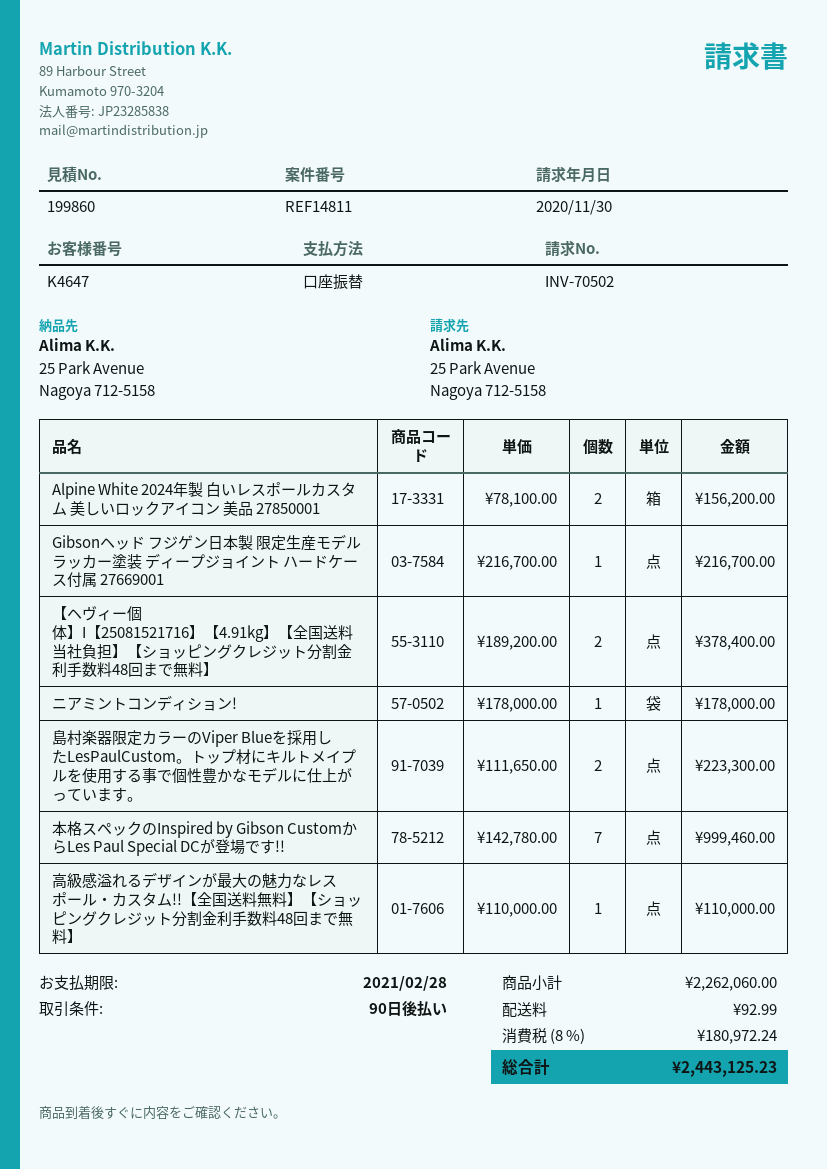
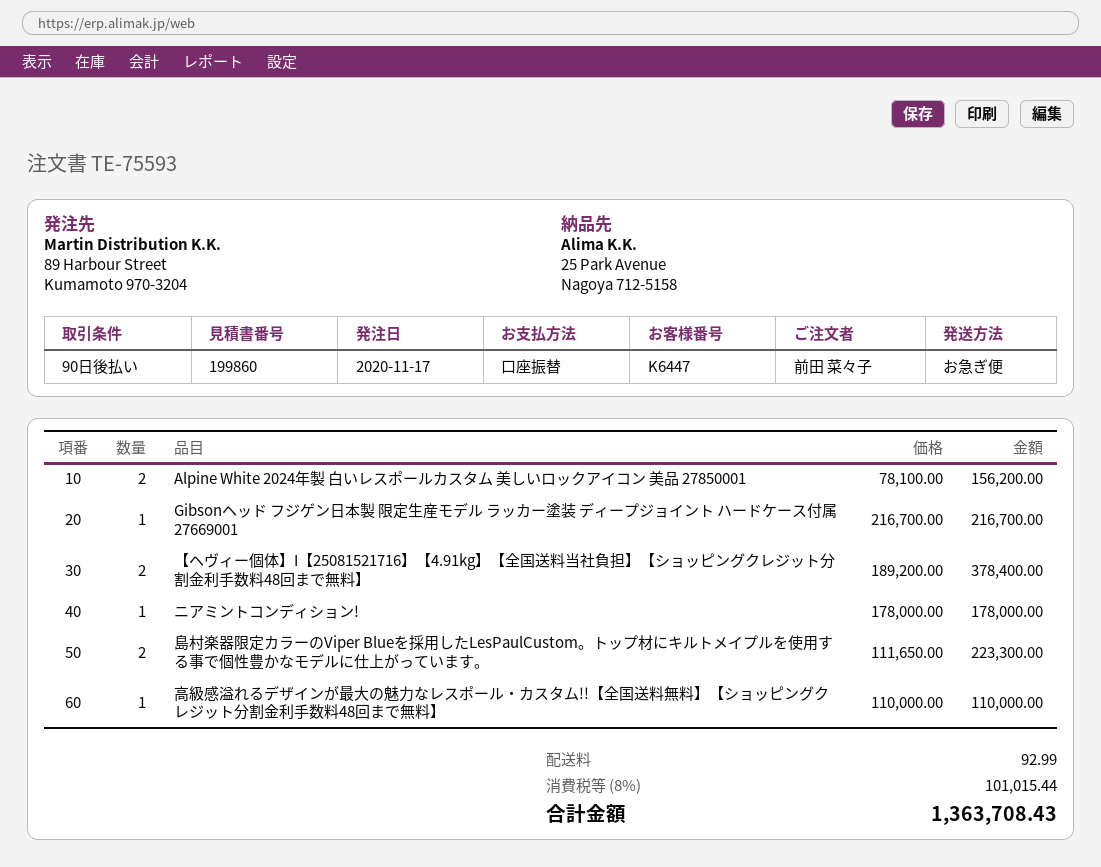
customer number: K4647 -> K6447
本格スペックのInspired by Gibson CustomからLes Paul Special DCが登場です!!: 7 x 142780.00 = 999460.00 -> none
tax: 8% = 180972.24 -> 8% = 101015.44
total: 2443125.23 -> 1363708.43

